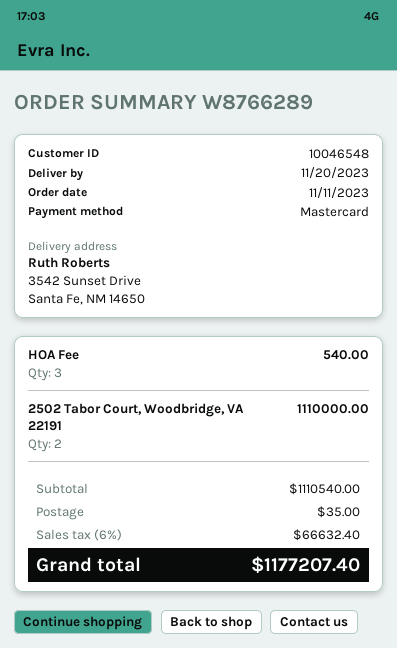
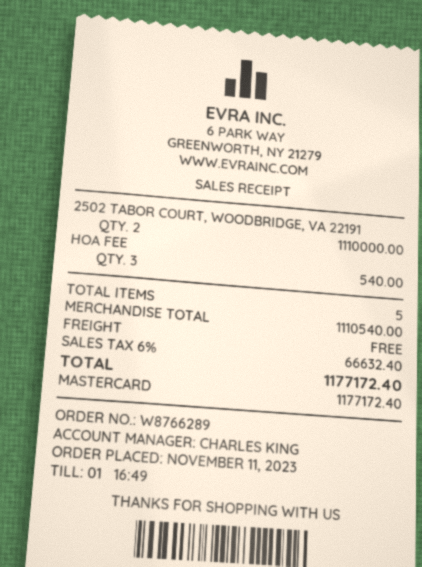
shipping: 35.00 -> 0.00
total: 1177207.40 -> 1177172.40

